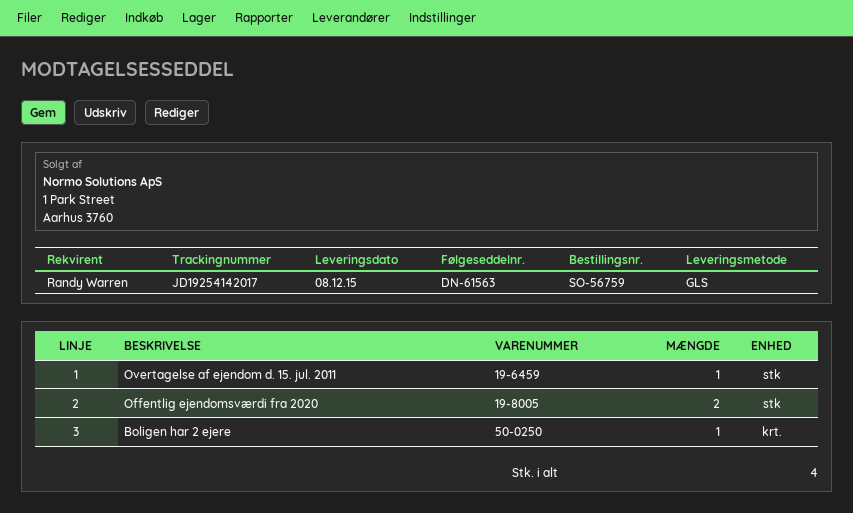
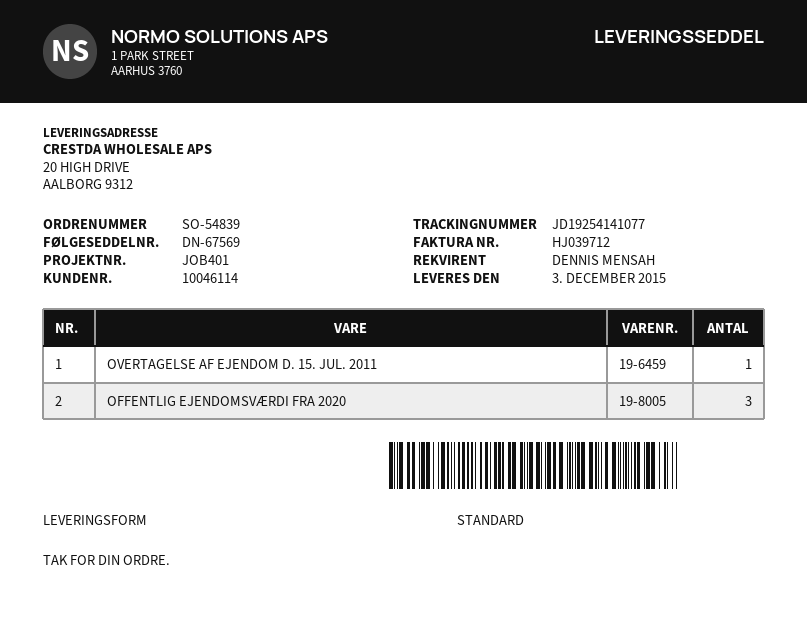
order number: SO-56759 -> SO-54839
delivery note number: DN-61563 -> DN-67569
delivery date: 2015-12-08 -> 2015-12-03
ordered by: Randy Warren -> DENNIS MENSAH
shipping method: GLS -> standard
tracking number: JD19254142017 -> JD19254141077
Offentlig ejendomsværdi fra 2020: 2 -> 3
Boligen har 2 ejere: 1 -> none

